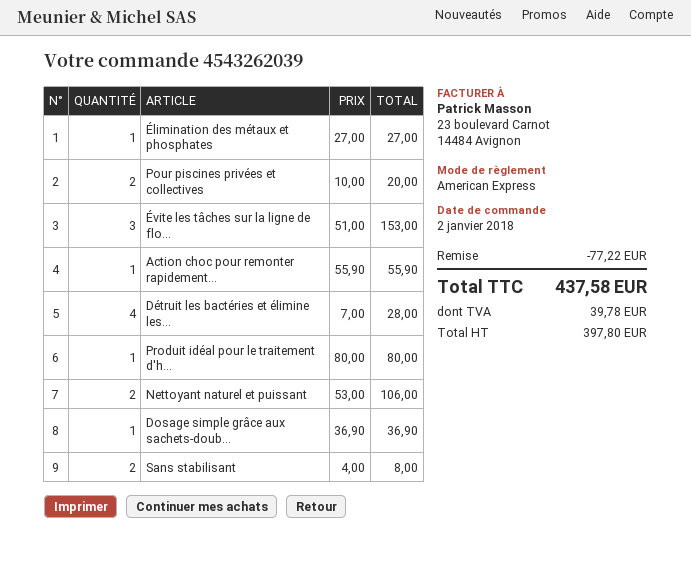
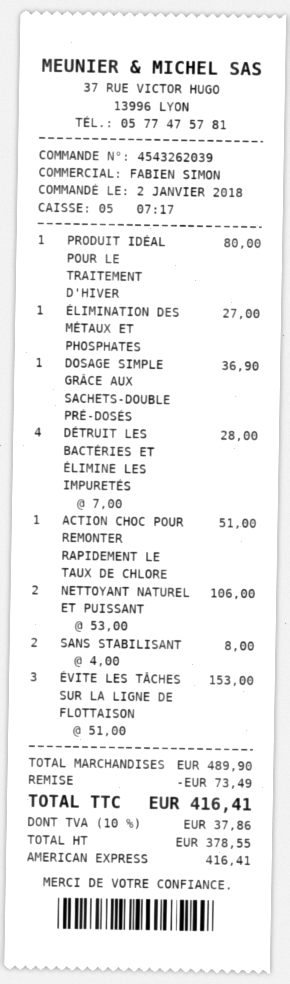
Pour piscines privées et collectives: 2 x 10.00 = 20.00 -> none
Action choc pour remonter rapidement...: 1 x 55.90 = 55.90 -> 1 x 51.00 = 51.00
discount: 77.22 -> 73.49
net: 397.80 -> 378.55
tax: 39.78 -> 37.86
total: 437.58 -> 416.41

